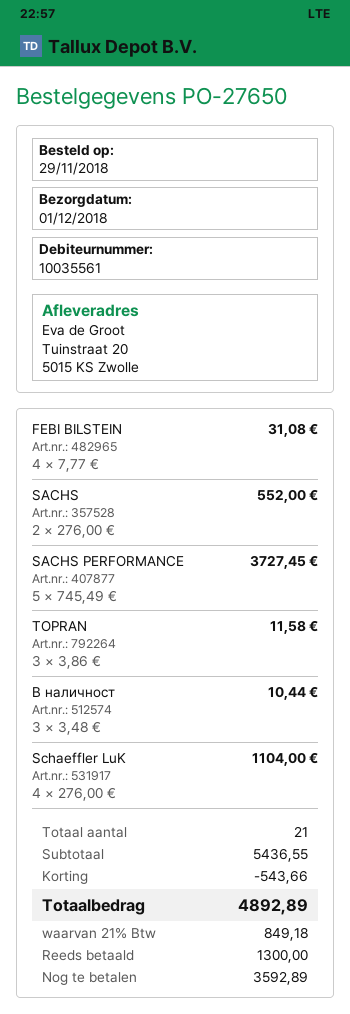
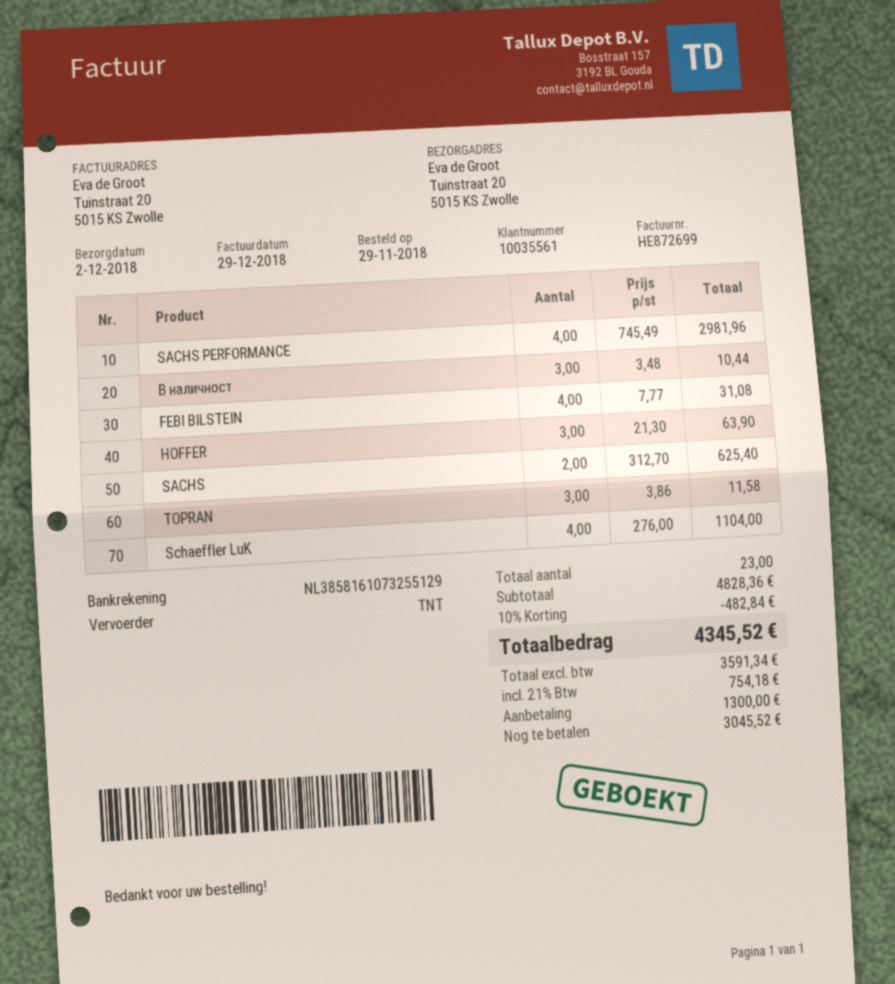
delivery date: 2018-12-01 -> 2018-12-02
SACHS: 2 x 276.00 = 552.00 -> 2 x 312.70 = 625.40
SACHS PERFORMANCE: 5 x 745.49 = 3727.45 -> 4 x 745.49 = 2981.96
HOFFER: none -> 3 x 21.30 = 63.90
total quantity: 21 -> 23
subtotal: 5436.55 -> 4828.36
discount: 543.66 -> 482.84
tax: 21% = 849.18 -> 21% = 754.18
total: 4892.89 -> 4345.52
balance: 3592.89 -> 3045.52

